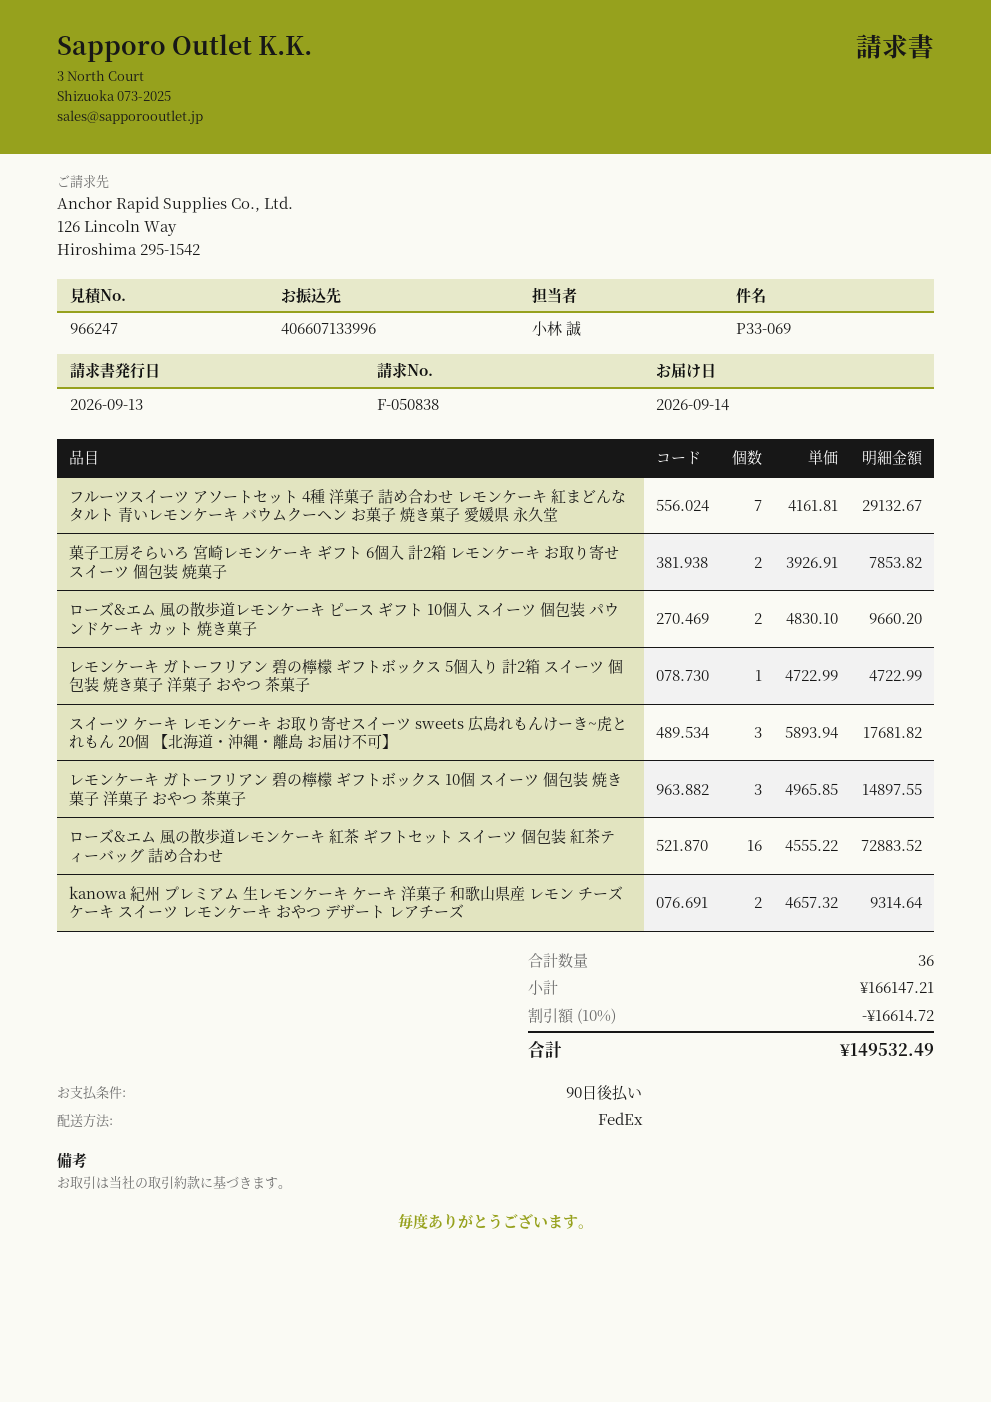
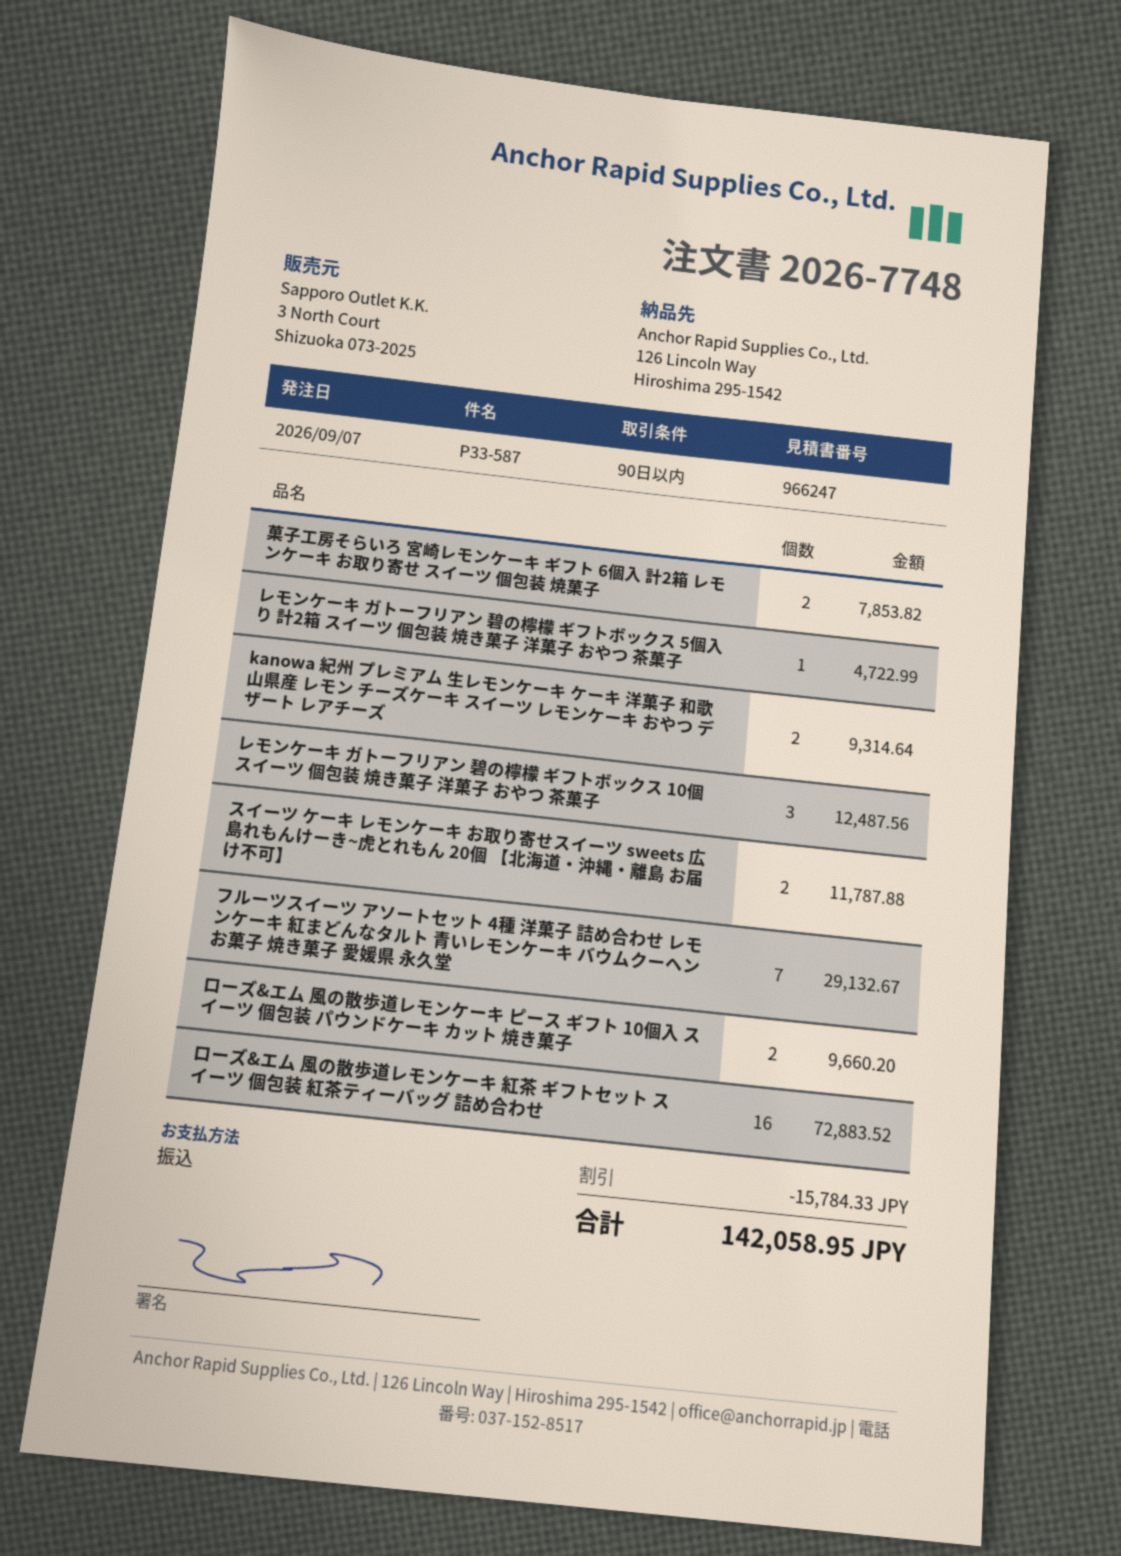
reference: P33-069 -> P33-587
スイーツ ケーキ レモンケーキ お取り寄せスイーツ sweets 広島れもんけーき~虎とれもん 20個 【北海道・沖縄・離島 お届け不可】: 3 for 17681.82 -> 2 for 11787.88
レモンケーキ ガトーフリアン 碧の檸檬 ギフトボックス 10個 スイーツ 個包装 焼き菓子 洋菓子 おやつ 茶菓子: 3 for 14897.55 -> 3 for 12487.56
discount: 16614.72 -> 15784.33
total: 149532.49 -> 142058.95

